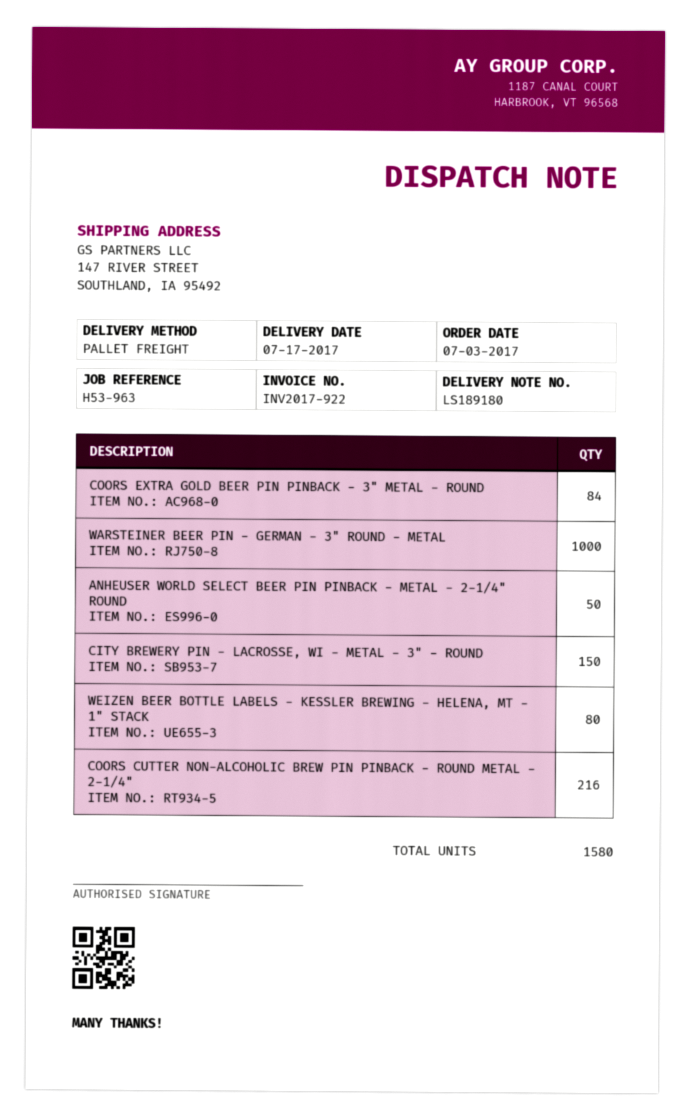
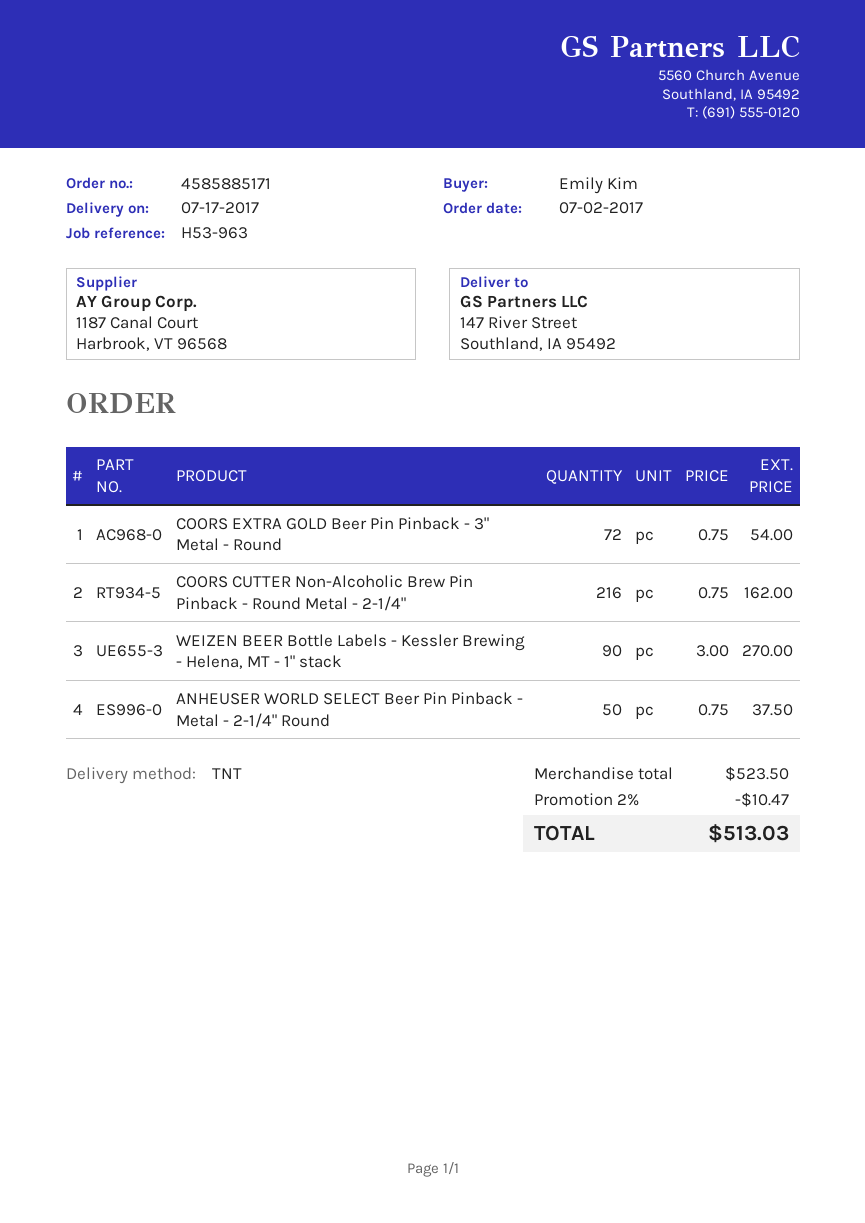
order date: 2017-07-03 -> 2017-07-02
shipping method: pallet freight -> TNT
COORS EXTRA GOLD BEER PIN PINBACK - 3" METAL - ROUND: 84 -> 72
WARSTEINER BEER PIN - GERMAN - 3" ROUND - METAL: 1000 -> none
CITY BREWERY PIN - LACROSSE, WI - METAL - 3" - ROUND: 150 -> none
WEIZEN BEER BOTTLE LABELS - KESSLER BREWING - HELENA, MT - 1" STACK: 80 -> 90

